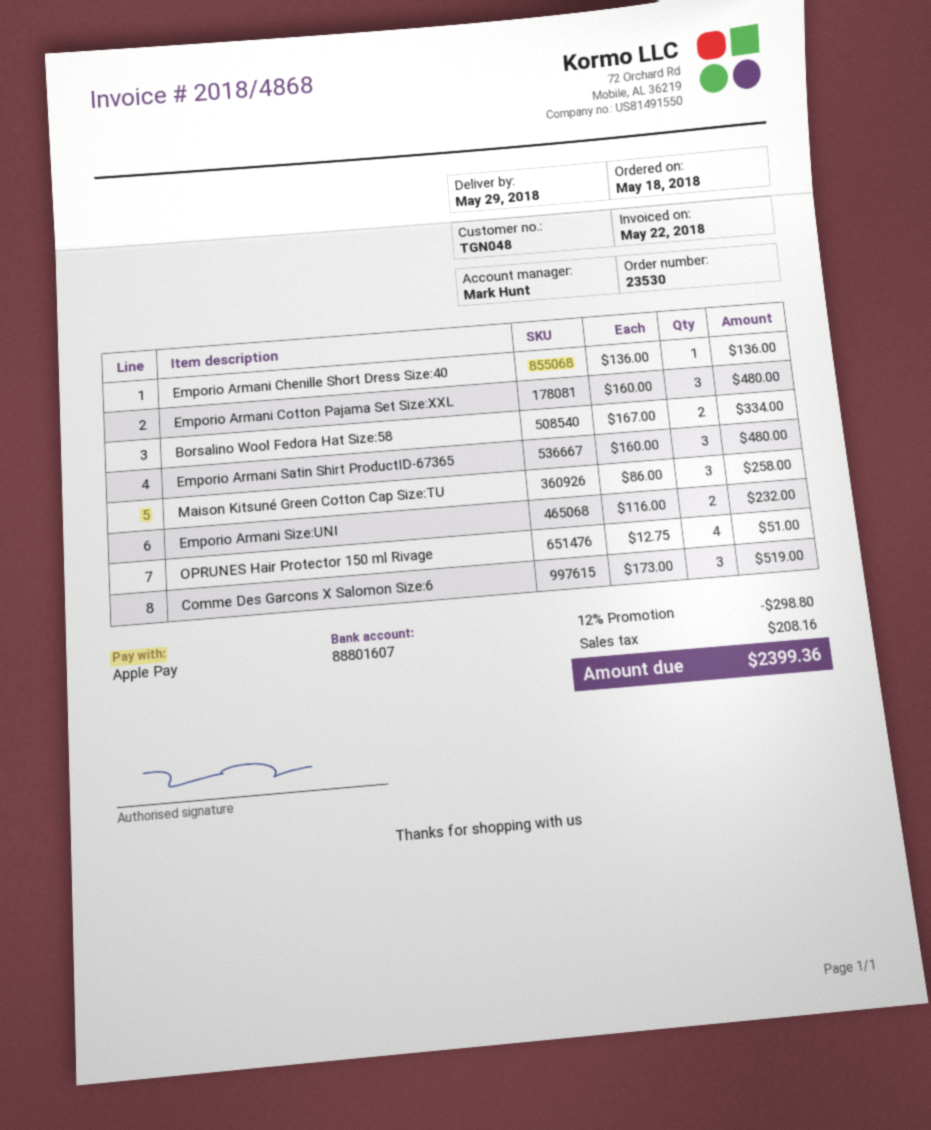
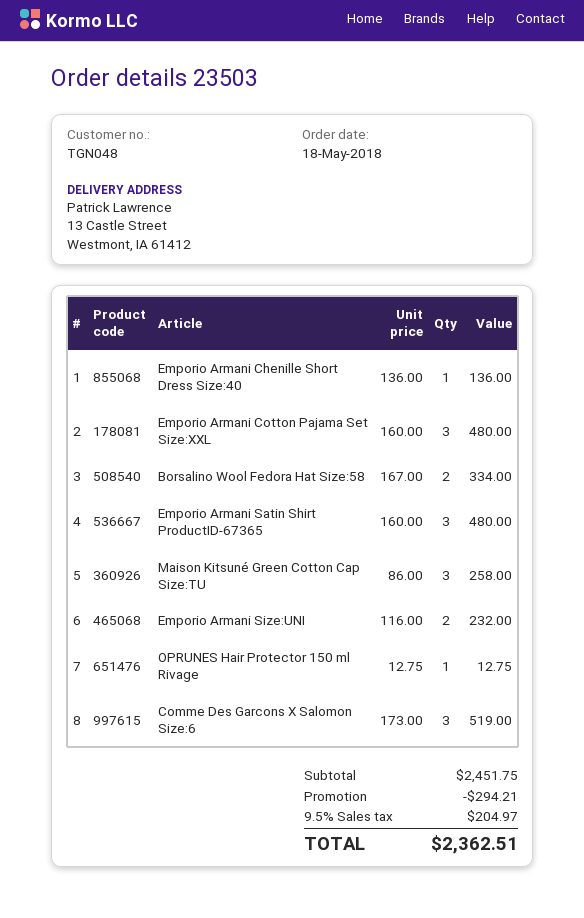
order number: 23530 -> 23503
OPRUNES Hair Protector 150 ml Rivage: 4 x 12.75 = 51.00 -> 1 x 12.75 = 12.75
discount: 298.80 -> 294.21
tax: 208.16 -> 204.97
total: 2399.36 -> 2362.51

